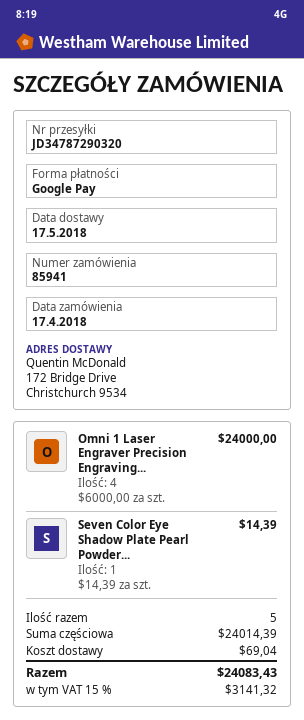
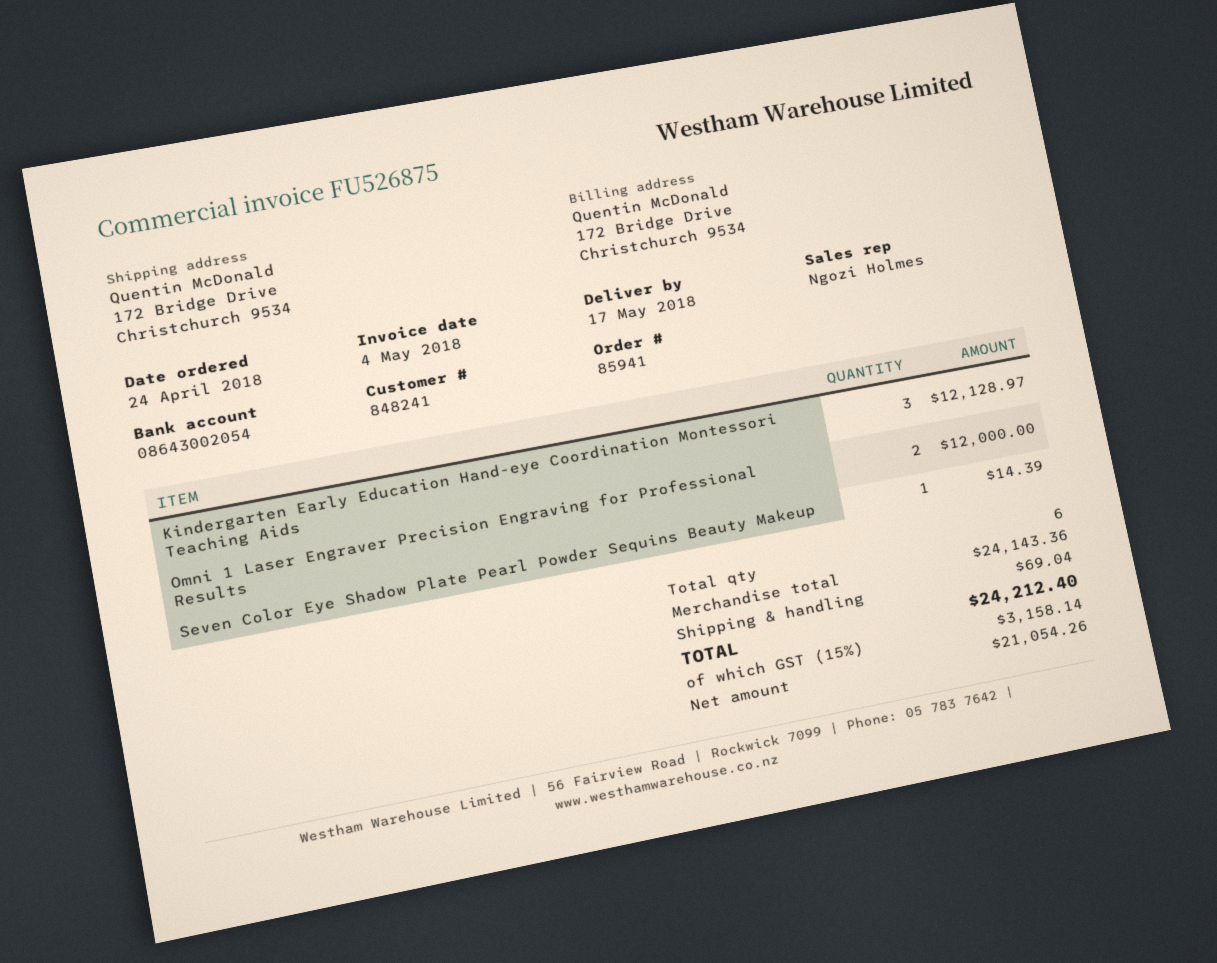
order date: 2018-04-17 -> 2018-04-24
Omni 1 Laser Engraver Precision Engraving...: 4 for 24000.00 -> 2 for 12000.00
Kindergarten Early Education Hand-eye Coordination Montessori Teaching Aids: none -> 3 for 12128.97
total quantity: 5 -> 6
subtotal: 24014.39 -> 24143.36
tax: 15% = 3141.32 -> 15% = 3158.14
total: 24083.43 -> 24212.40

